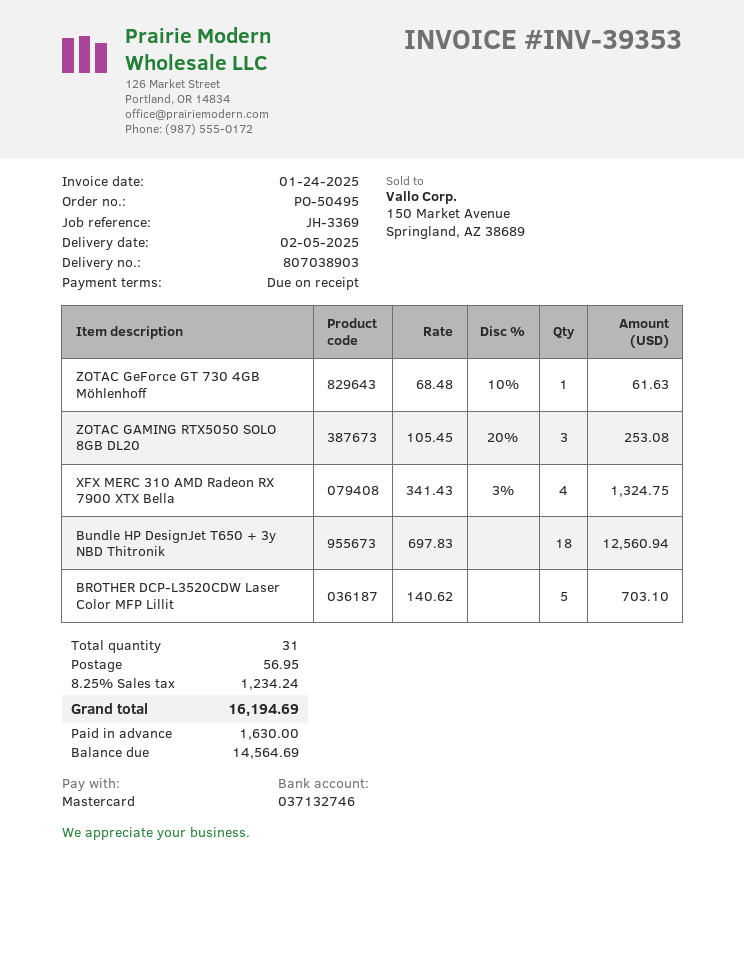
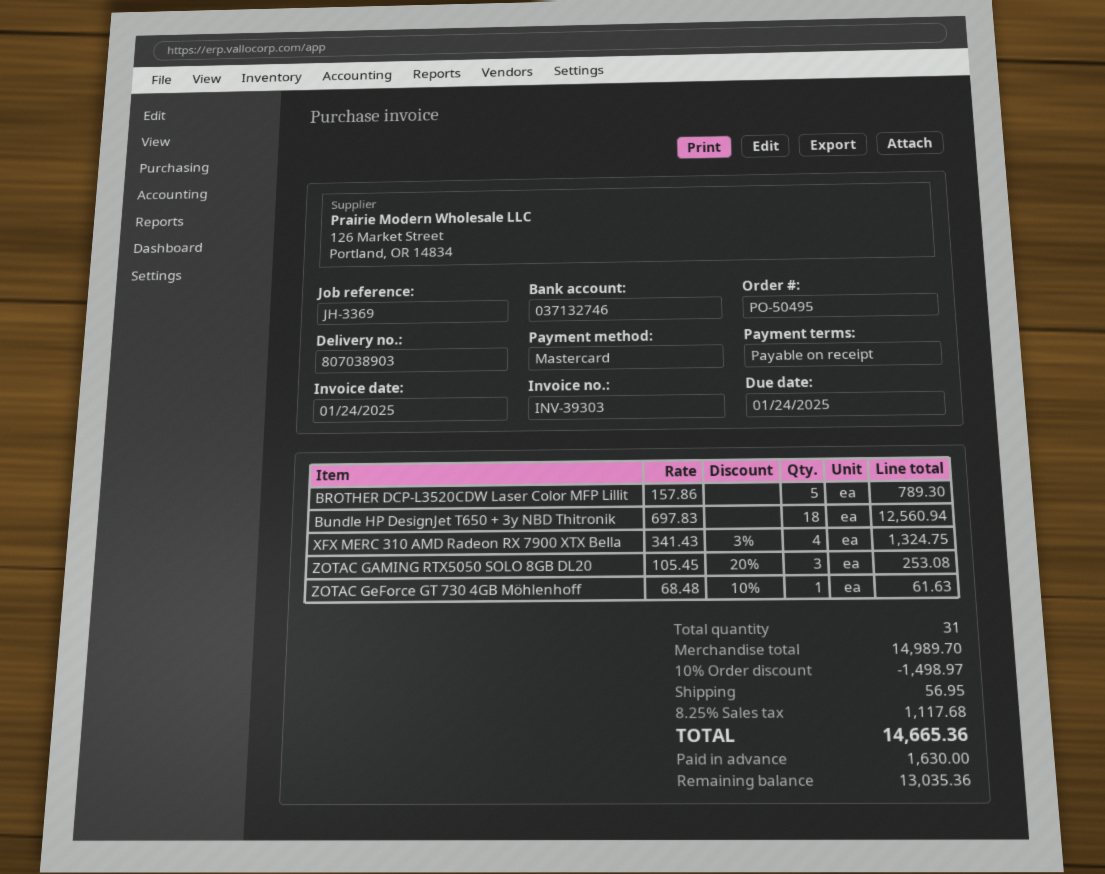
invoice number: INV-39353 -> INV-39303
BROTHER DCP-L3520CDW Laser Color MFP Lillit: 5 x 140.62 = 703.10 -> 5 x 157.86 = 789.30
discount: none -> 10% = 1498.97
tax: 8.25% = 1234.24 -> 8.25% = 1117.68
total: 16194.69 -> 14665.36
balance: 14564.69 -> 13035.36

